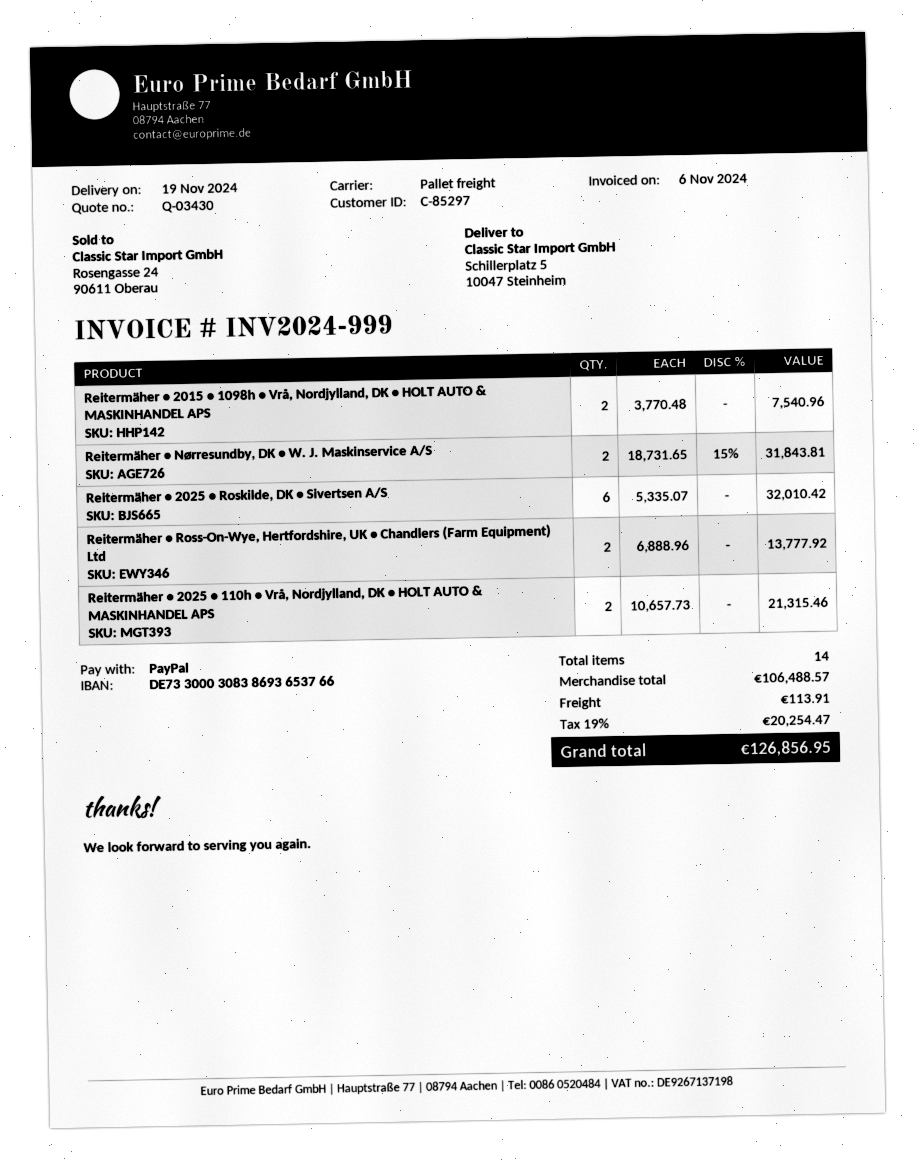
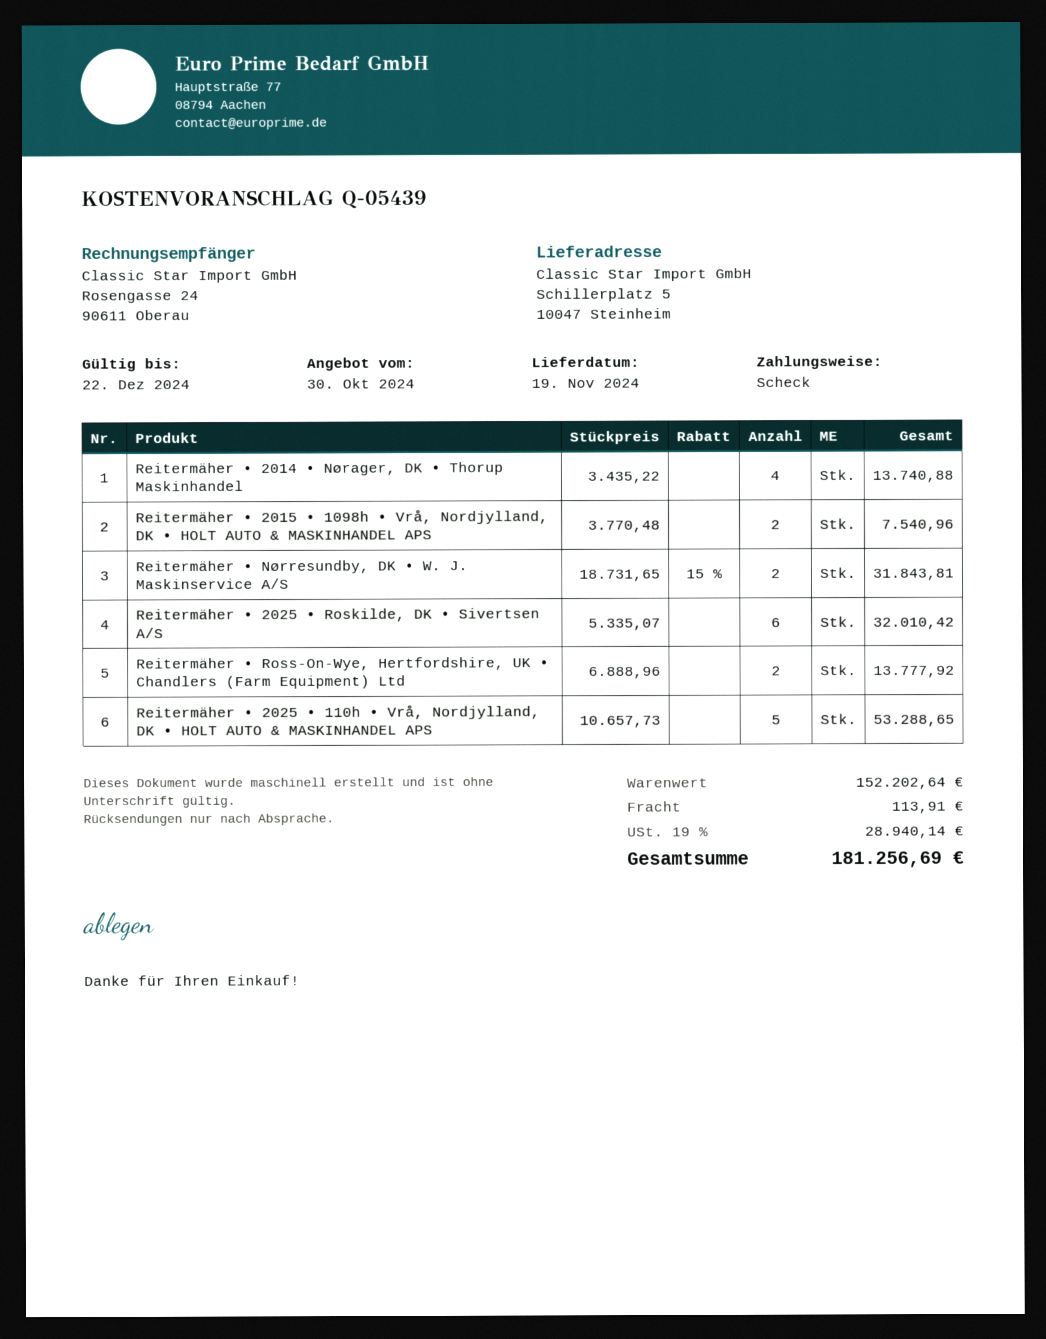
quote number: Q-03430 -> Q-05439
payment method: PayPal -> cheque
Reitermäher • 2025 • 110h • Vrå, Nordjylland, DK • HOLT AUTO & MASKINHANDEL APS: 2 x 10657.73 = 21315.46 -> 5 x 10657.73 = 53288.65
Reitermäher • 2014 • Nørager, DK • Thorup Maskinhandel: none -> 4 x 3435.22 = 13740.88
subtotal: 106488.57 -> 152202.64
tax: 19% = 20254.47 -> 19% = 28940.14
total: 126856.95 -> 181256.69

